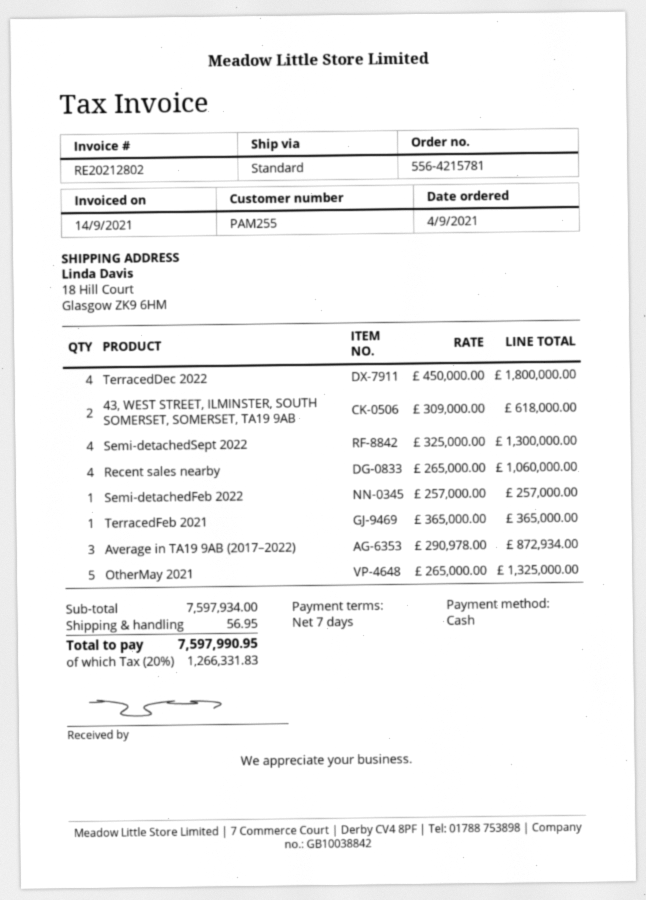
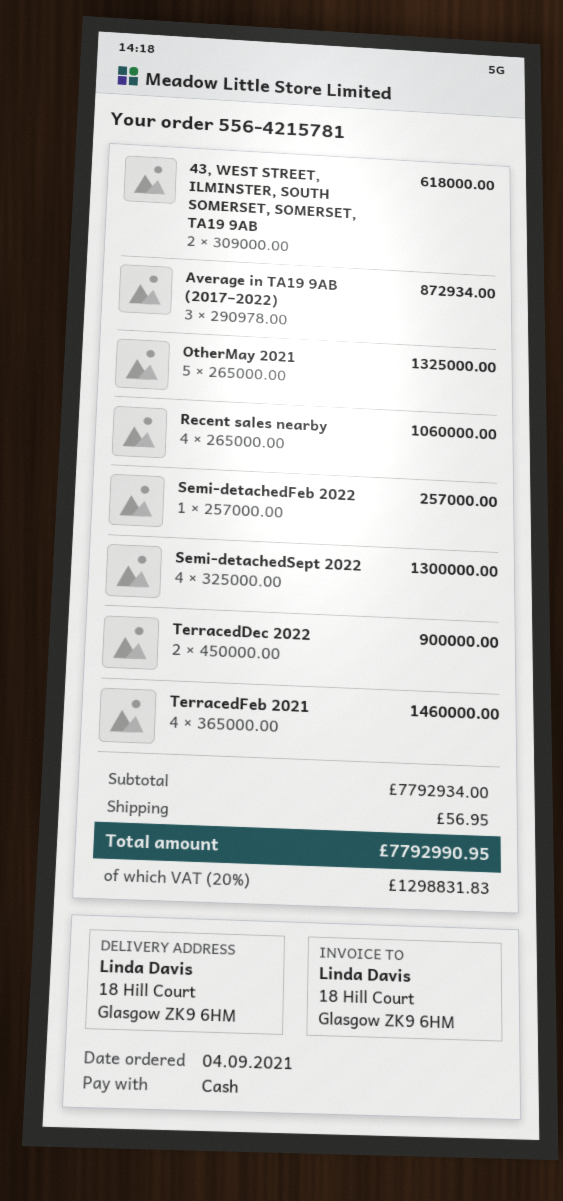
TerracedDec 2022: 4 x 450000.00 = 1800000.00 -> 2 x 450000.00 = 900000.00
TerracedFeb 2021: 1 x 365000.00 = 365000.00 -> 4 x 365000.00 = 1460000.00
subtotal: 7597934.00 -> 7792934.00
tax: 20% = 1266331.83 -> 20% = 1298831.83
total: 7597990.95 -> 7792990.95

